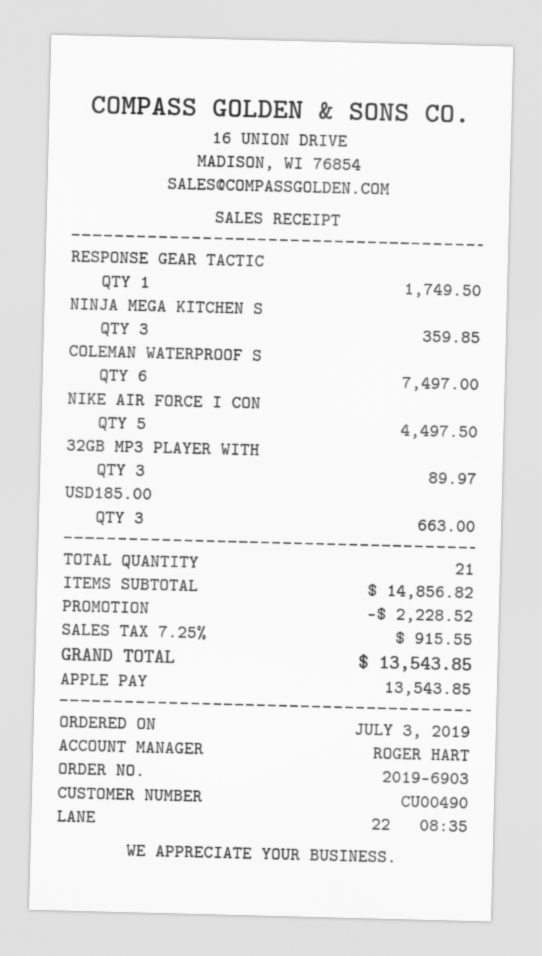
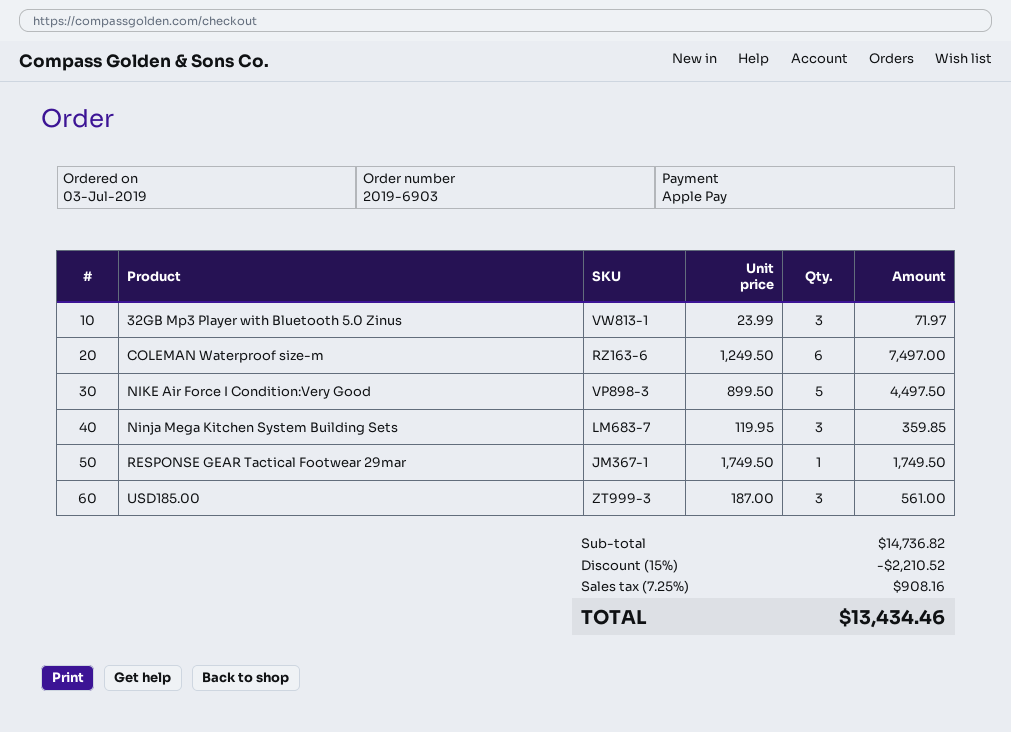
32GB MP3 PLAYER WITH: 3 for 89.97 -> 3 for 71.97
USD185.00: 3 for 663.00 -> 3 for 561.00
subtotal: 14856.82 -> 14736.82
discount: 2228.52 -> 2210.52
tax: 7.25% = 915.55 -> 7.25% = 908.16
total: 13543.85 -> 13434.46

